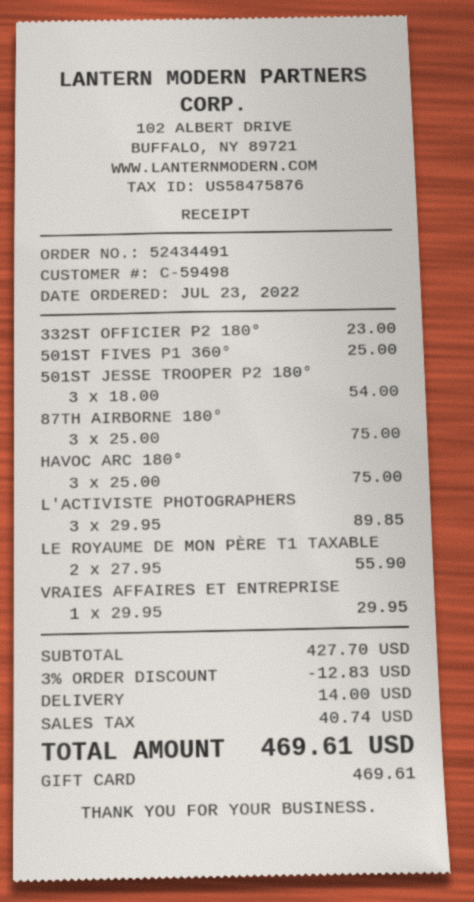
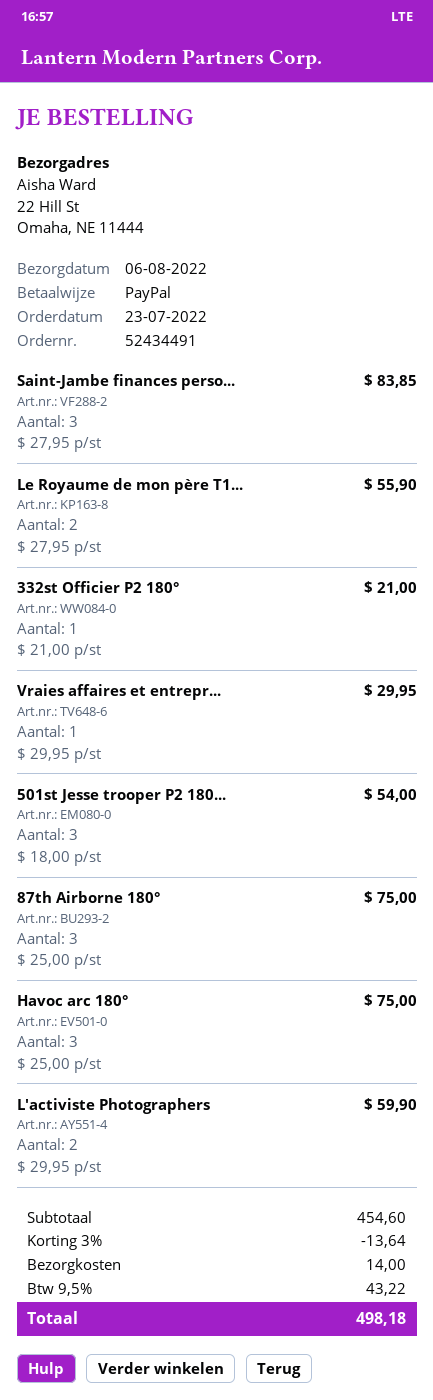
payment method: gift card -> PayPal
332ST OFFICIER P2 180°: 1 x 23.00 = 23.00 -> 1 x 21.00 = 21.00
501ST FIVES P1 360°: 1 x 25.00 = 25.00 -> none
L'ACTIVISTE PHOTOGRAPHERS: 3 x 29.95 = 89.85 -> 2 x 29.95 = 59.90
Saint-Jambe finances perso...: none -> 3 x 27.95 = 83.85
subtotal: 427.70 -> 454.60
discount: 3% = 12.83 -> 3% = 13.64
tax: 40.74 -> 43.22
total: 469.61 -> 498.18

